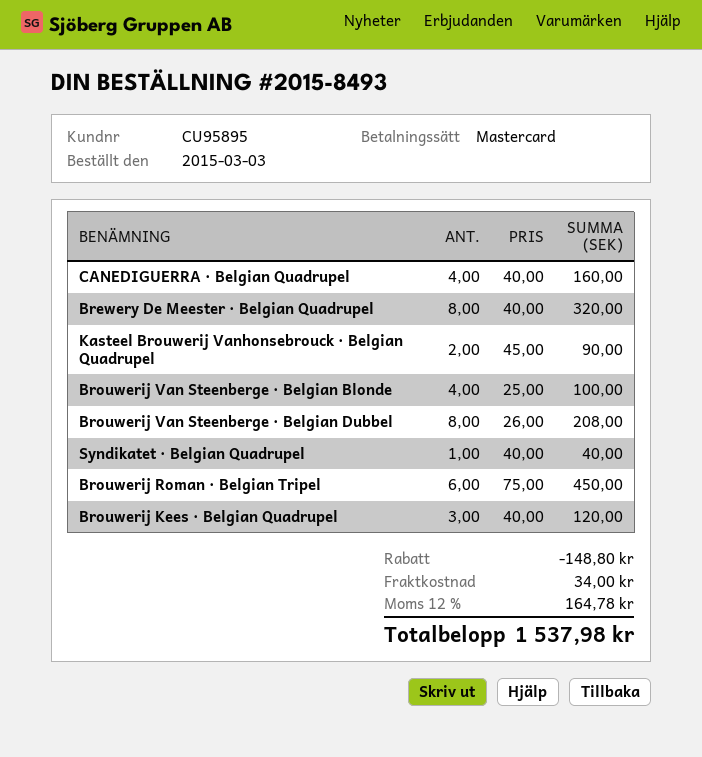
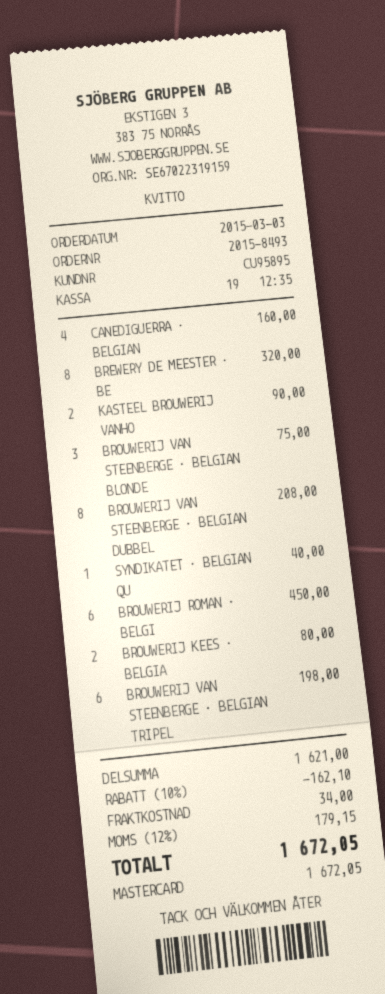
Brouwerij Van Steenberge · Belgian Blonde: 4 for 100.00 -> 3 for 75.00
Brouwerij Kees · Belgian Quadrupel: 3 for 120.00 -> 2 for 80.00
BROUWERIJ VAN STEENBERGE · BELGIAN TRIPEL: none -> 6 for 198.00
discount: 148.80 -> 162.10
tax: 12% = 164.78 -> 12% = 179.15
total: 1537.98 -> 1672.05

